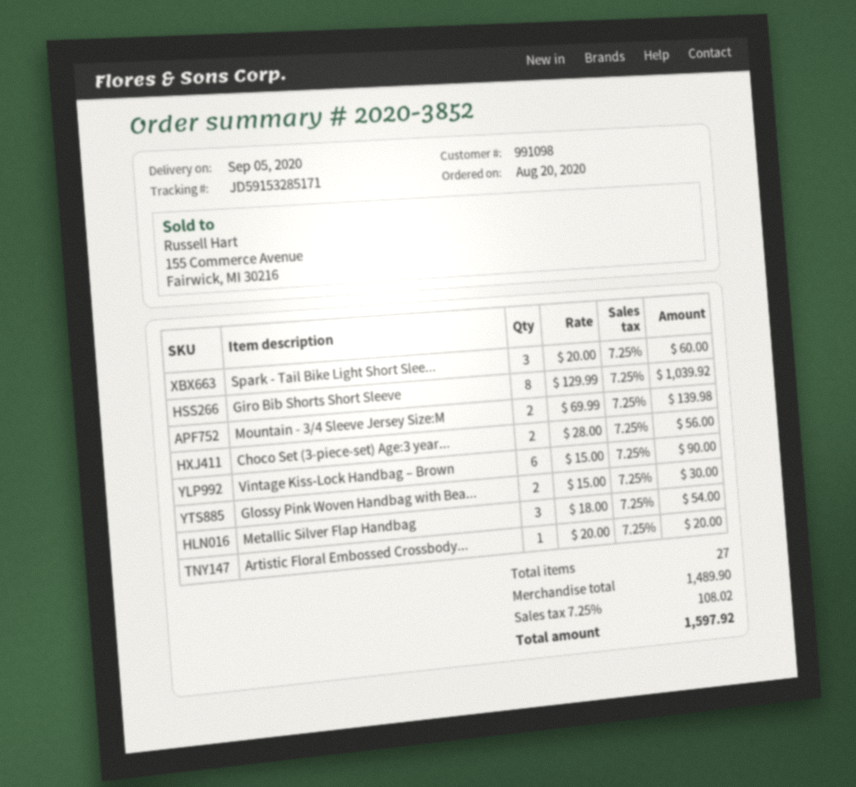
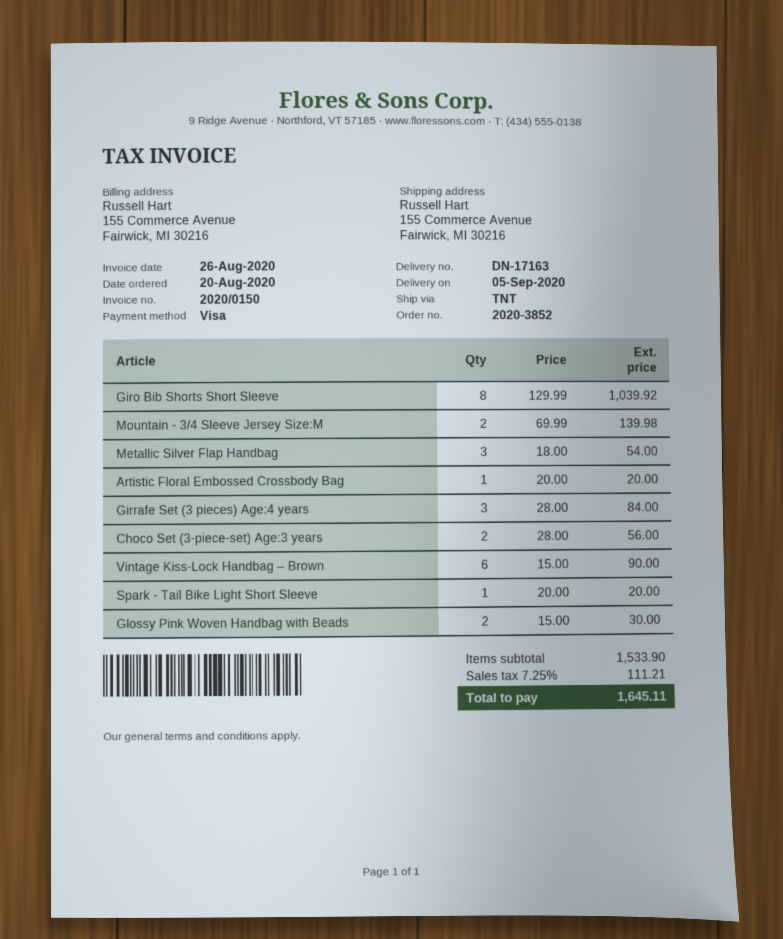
Spark - Tail Bike Light Short Slee...: 3 x 20.00 = 60.00 -> 1 x 20.00 = 20.00
Girrafe Set (3 pieces) Age:4 years: none -> 3 x 28.00 = 84.00
subtotal: 1489.90 -> 1533.90
tax: 7.25% = 108.02 -> 7.25% = 111.21
total: 1597.92 -> 1645.11

